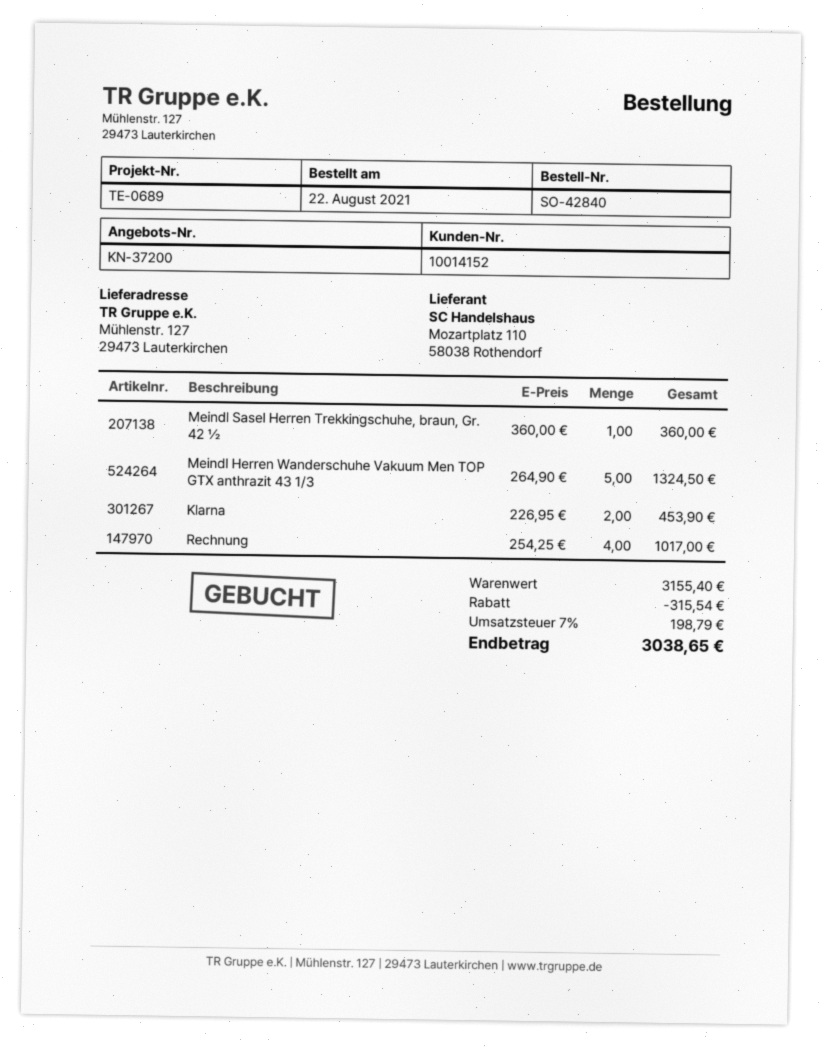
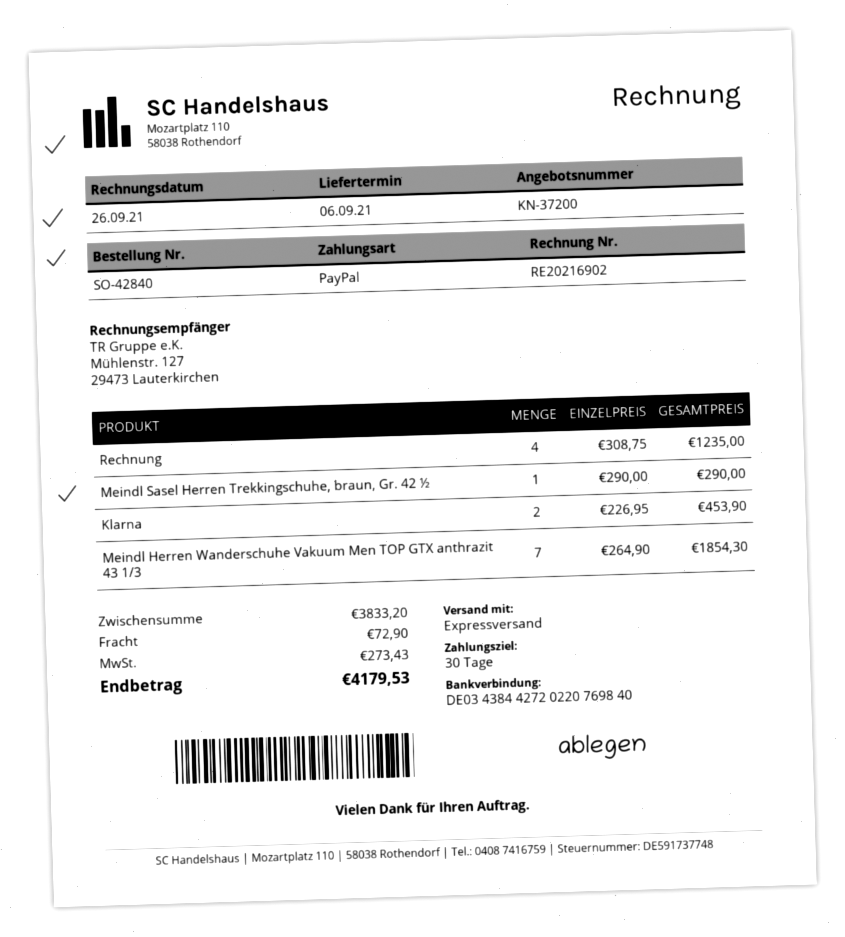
Meindl Sasel Herren Trekkingschuhe, braun, Gr. 42 ½: 1 x 360.00 = 360.00 -> 1 x 290.00 = 290.00
Meindl Herren Wanderschuhe Vakuum Men TOP GTX anthrazit 43 1/3: 5 x 264.90 = 1324.50 -> 7 x 264.90 = 1854.30
Rechnung: 4 x 254.25 = 1017.00 -> 4 x 308.75 = 1235.00
subtotal: 3155.40 -> 3833.20
discount: 315.54 -> none
shipping: none -> 72.90
tax: 198.79 -> 273.43
total: 3038.65 -> 4179.53

